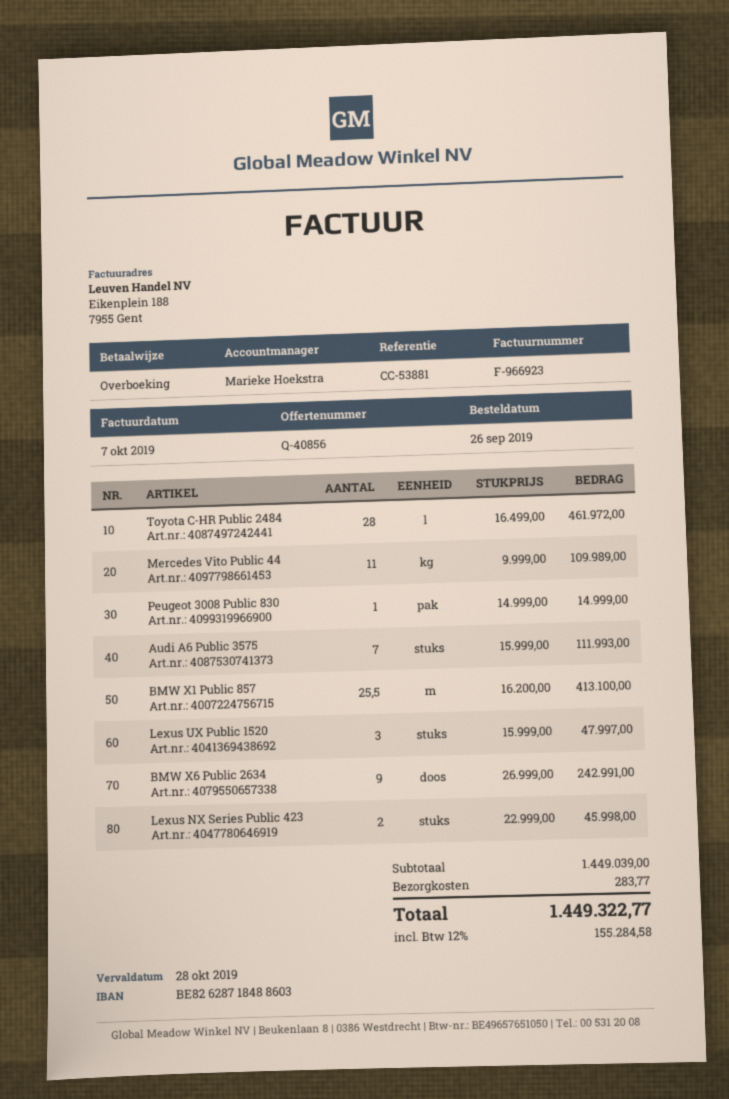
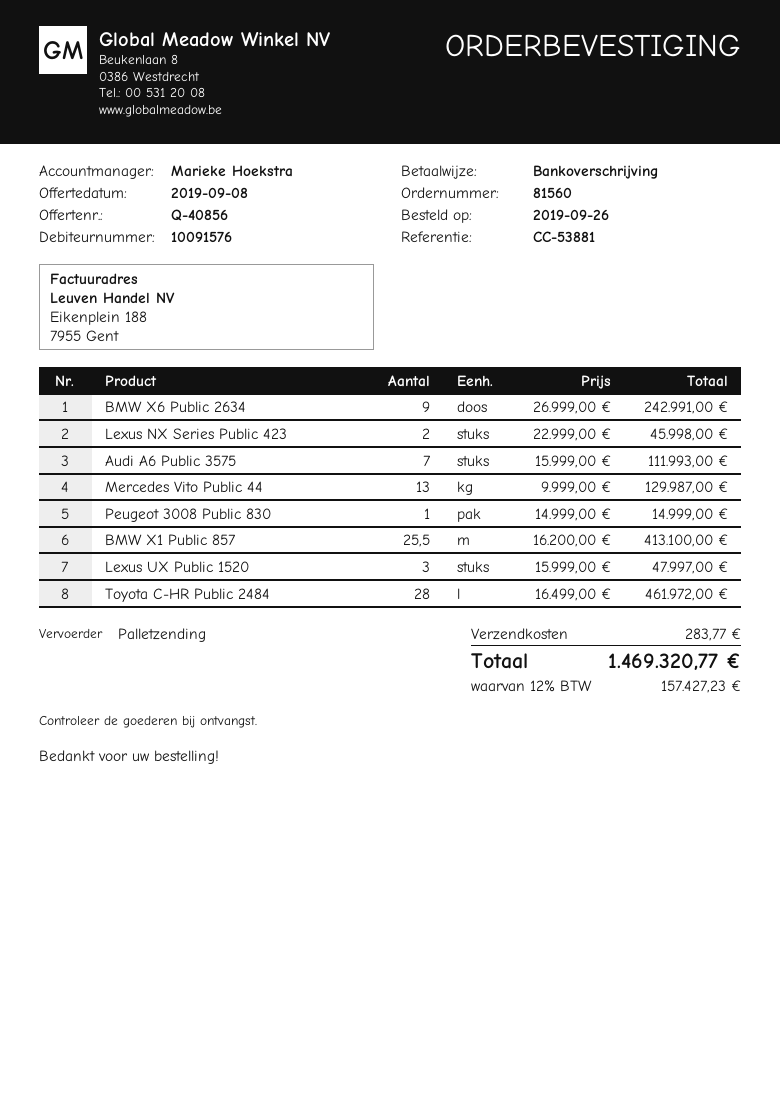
Mercedes Vito Public 44: 11 x 9999.00 = 109989.00 -> 13 x 9999.00 = 129987.00
tax: 12% = 155284.58 -> 12% = 157427.23
total: 1449322.77 -> 1469320.77

